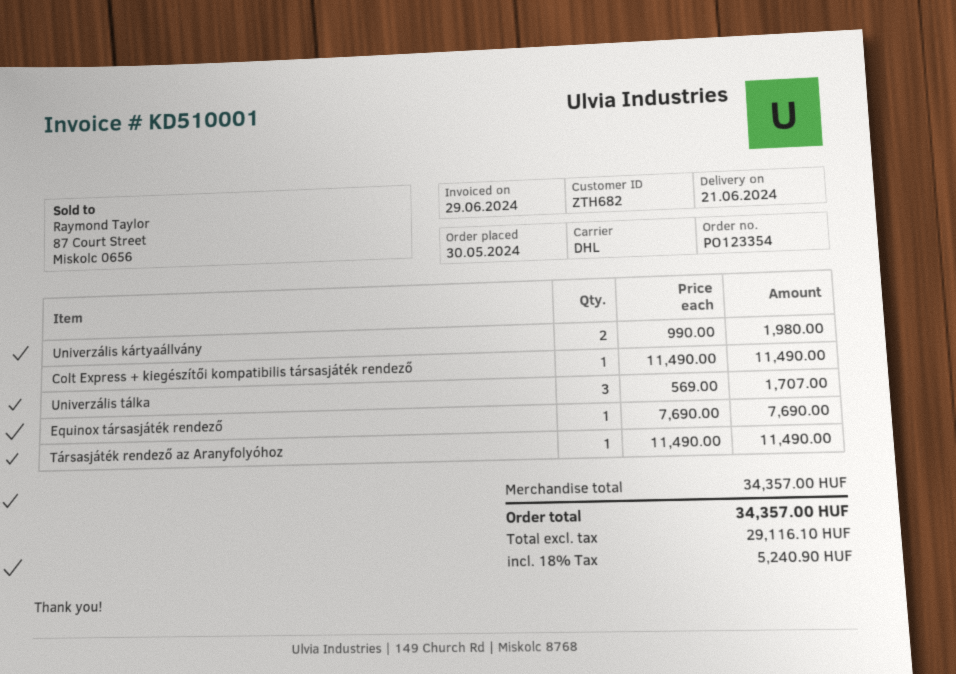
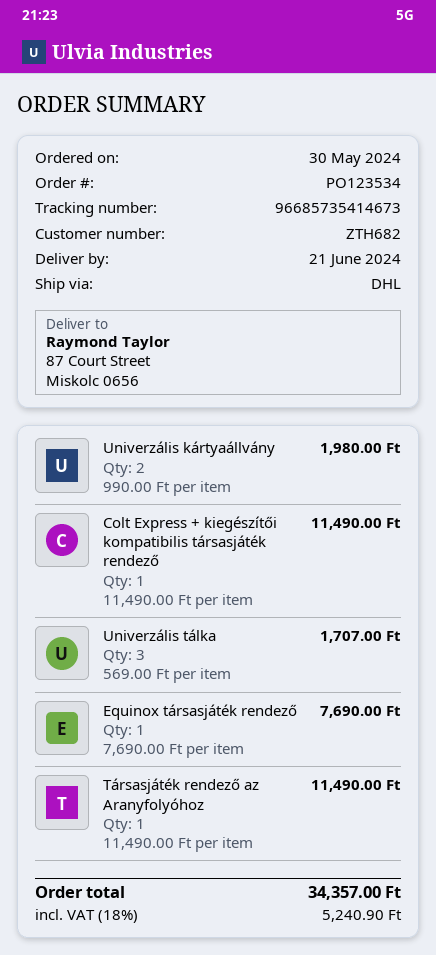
order number: PO123354 -> PO123534

